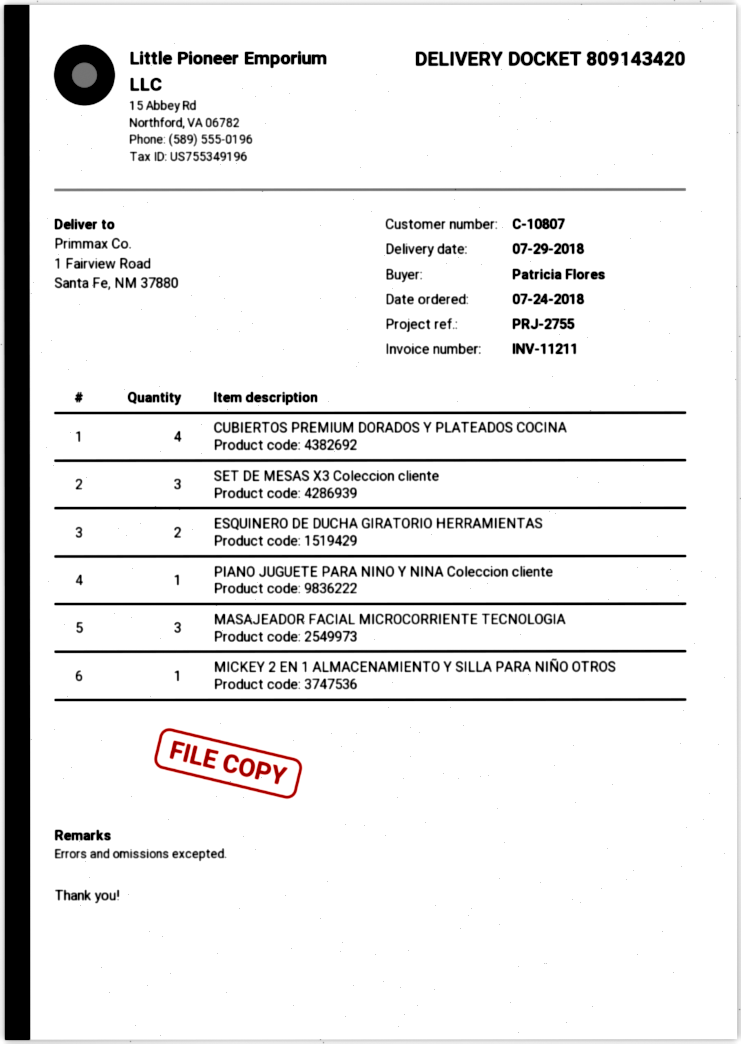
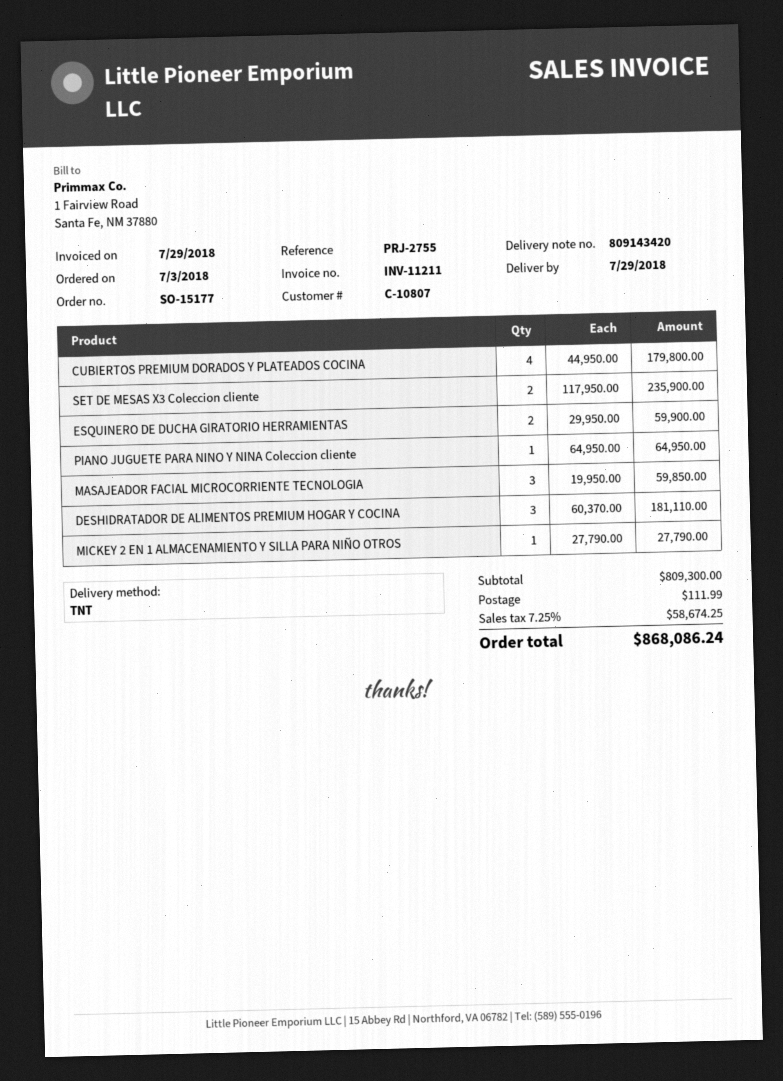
order date: 2018-07-24 -> 2018-07-03
SET DE MESAS X3 Coleccion cliente: 3 -> 2
DESHIDRATADOR DE ALIMENTOS PREMIUM HOGAR Y COCINA: none -> 3

